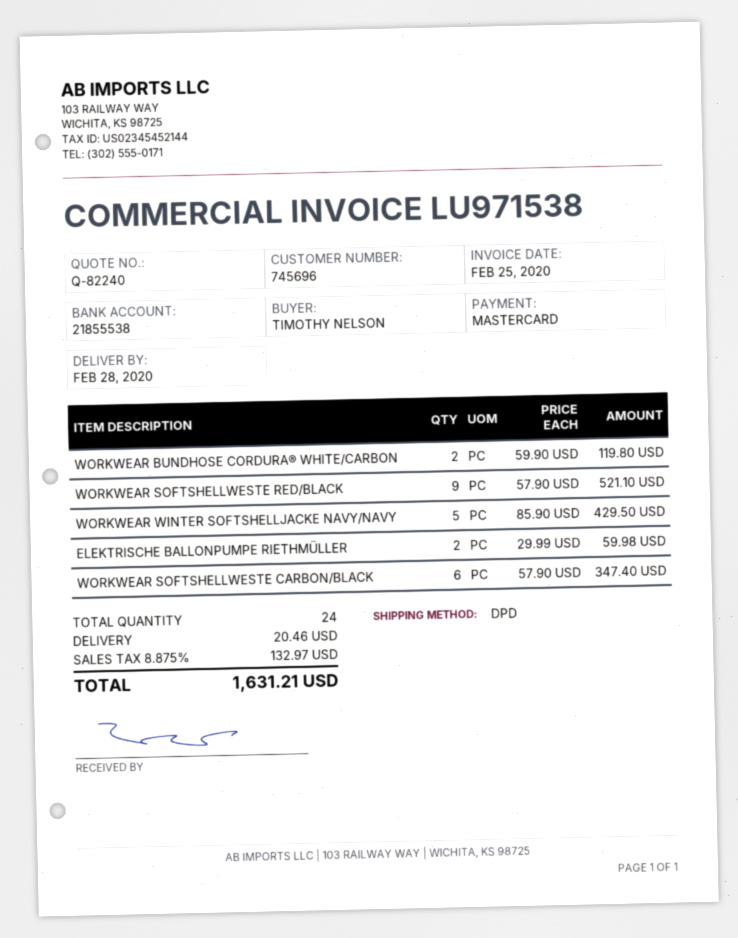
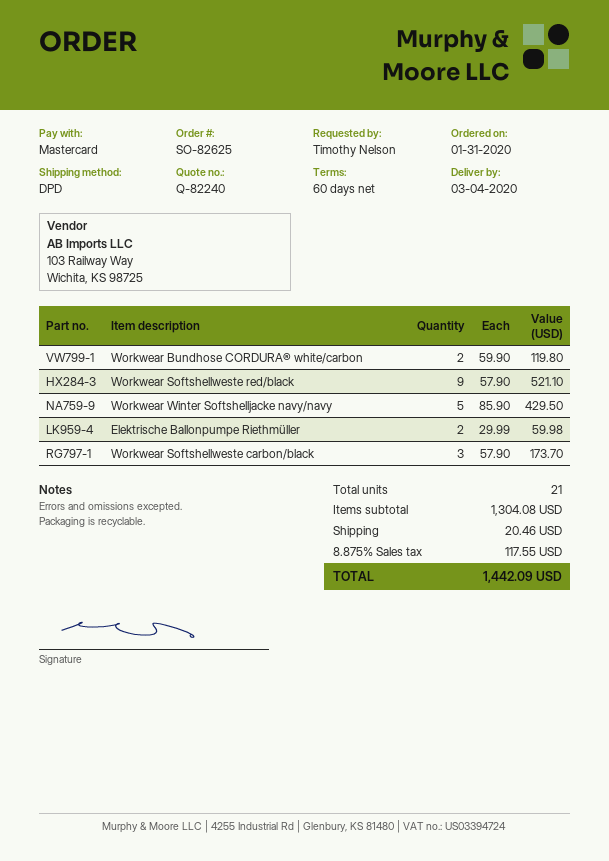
delivery date: 2020-02-28 -> 2020-03-04
WORKWEAR SOFTSHELLWESTE CARBON/BLACK: 6 x 57.90 = 347.40 -> 3 x 57.90 = 173.70
total quantity: 24 -> 21
tax: 8.875% = 132.97 -> 8.875% = 117.55
total: 1631.21 -> 1442.09

